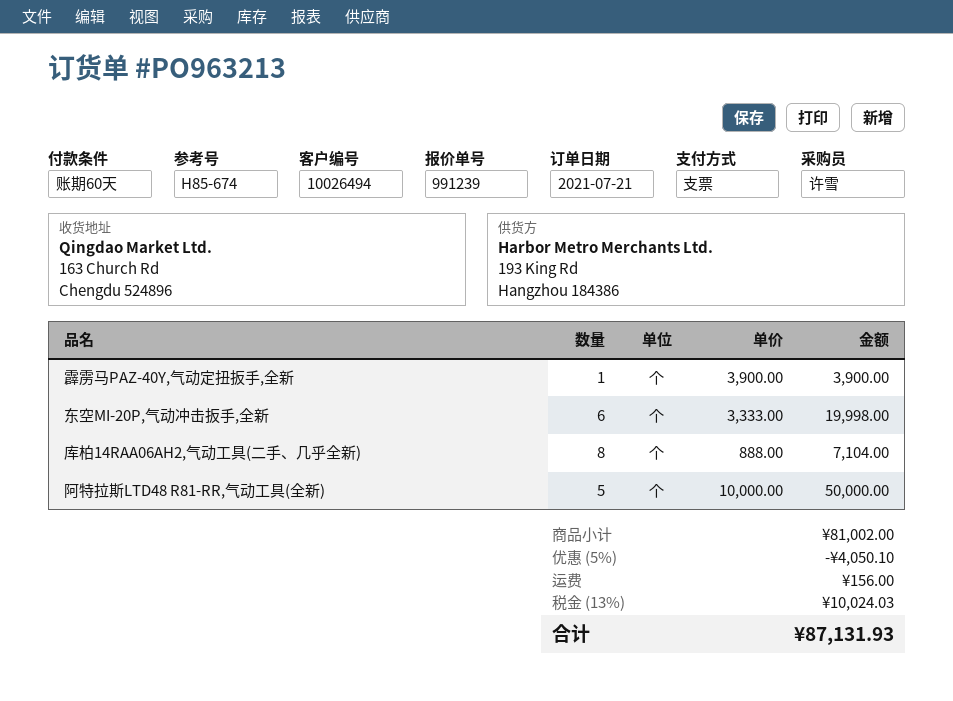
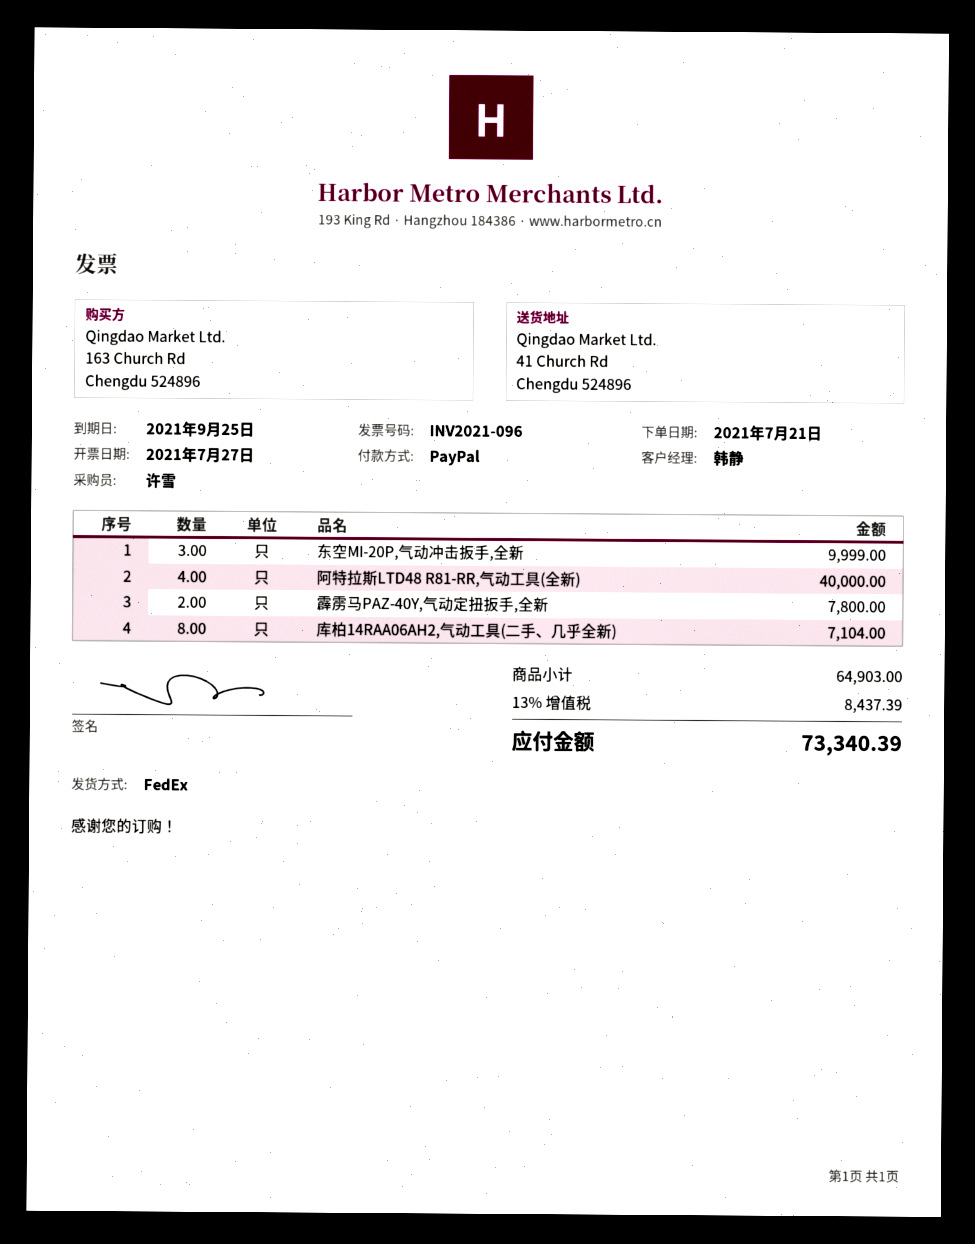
payment method: cheque -> PayPal
ship to: 163 Church Rd, Chengdu 524896 -> 41 Church Rd, Chengdu 524896
霹雳马PAZ-40Y,气动定扭扳手,全新: 1 for 3900.00 -> 2 for 7800.00
东空MI-20P,气动冲击扳手,全新: 6 for 19998.00 -> 3 for 9999.00
阿特拉斯LTD48 R81-RR,气动工具(全新): 5 for 50000.00 -> 4 for 40000.00
subtotal: 81002.00 -> 64903.00
discount: 5% = 4050.10 -> none
shipping: 156.00 -> none
tax: 13% = 10024.03 -> 13% = 8437.39
total: 87131.93 -> 73340.39

